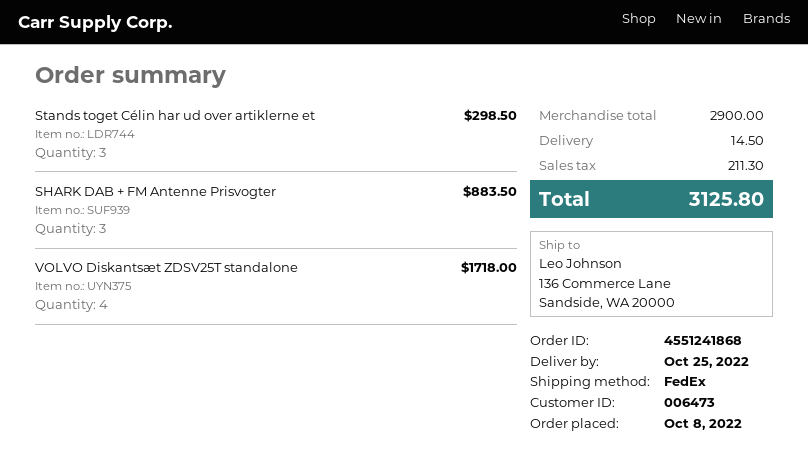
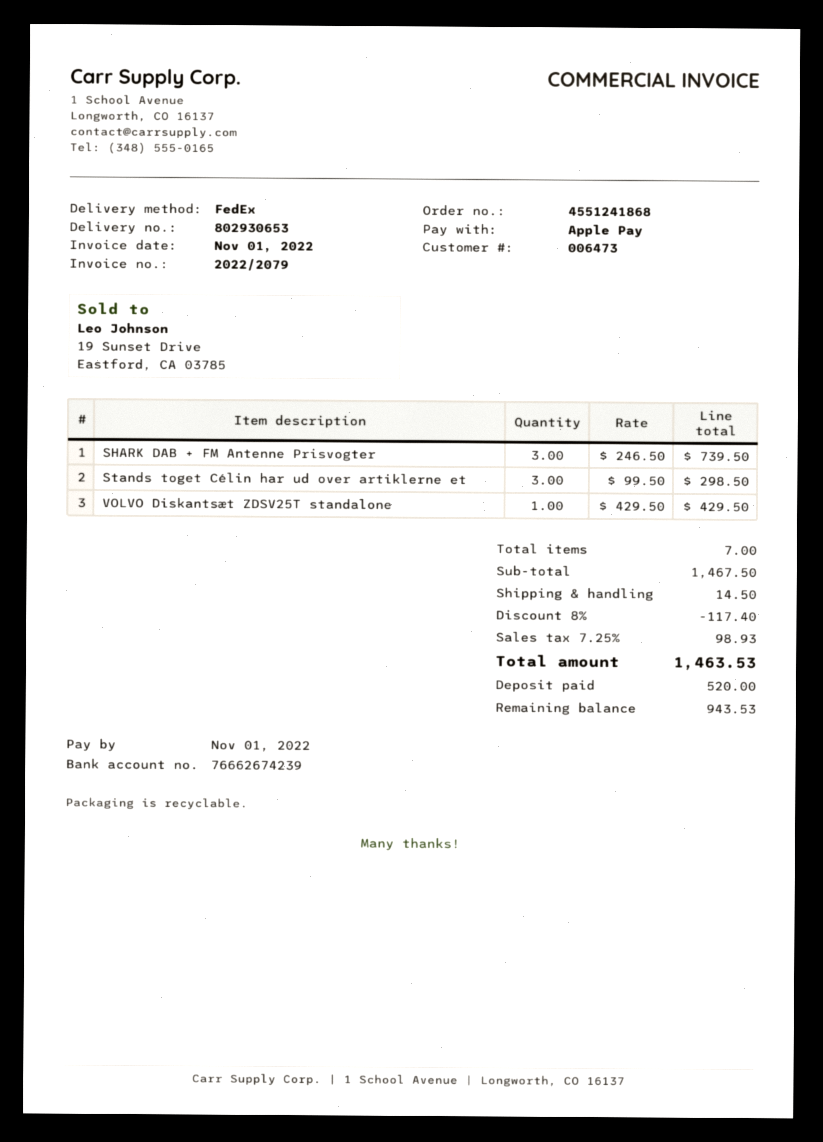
SHARK DAB + FM Antenne Prisvogter: 3 for 883.50 -> 3 for 739.50
VOLVO Diskantsæt ZDSV25T standalone: 4 for 1718.00 -> 1 for 429.50
subtotal: 2900.00 -> 1467.50
discount: none -> 8% = 117.40
tax: 211.30 -> 98.93
total: 3125.80 -> 1463.53

